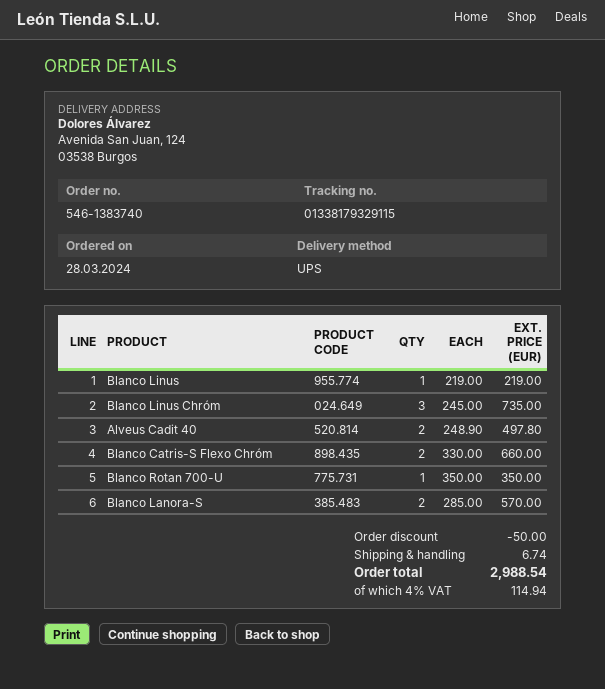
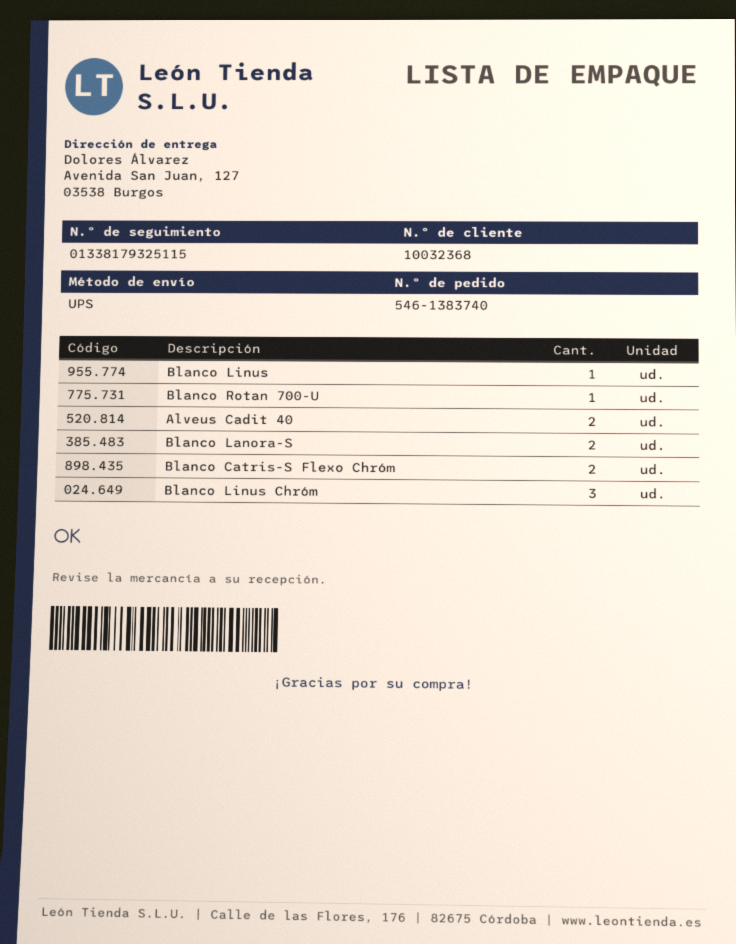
tracking number: 01338179329115 -> 01338179325115
ship to: Avenida San Juan, 124, 03538 Burgos -> Avenida San Juan, 127, 03538 Burgos

